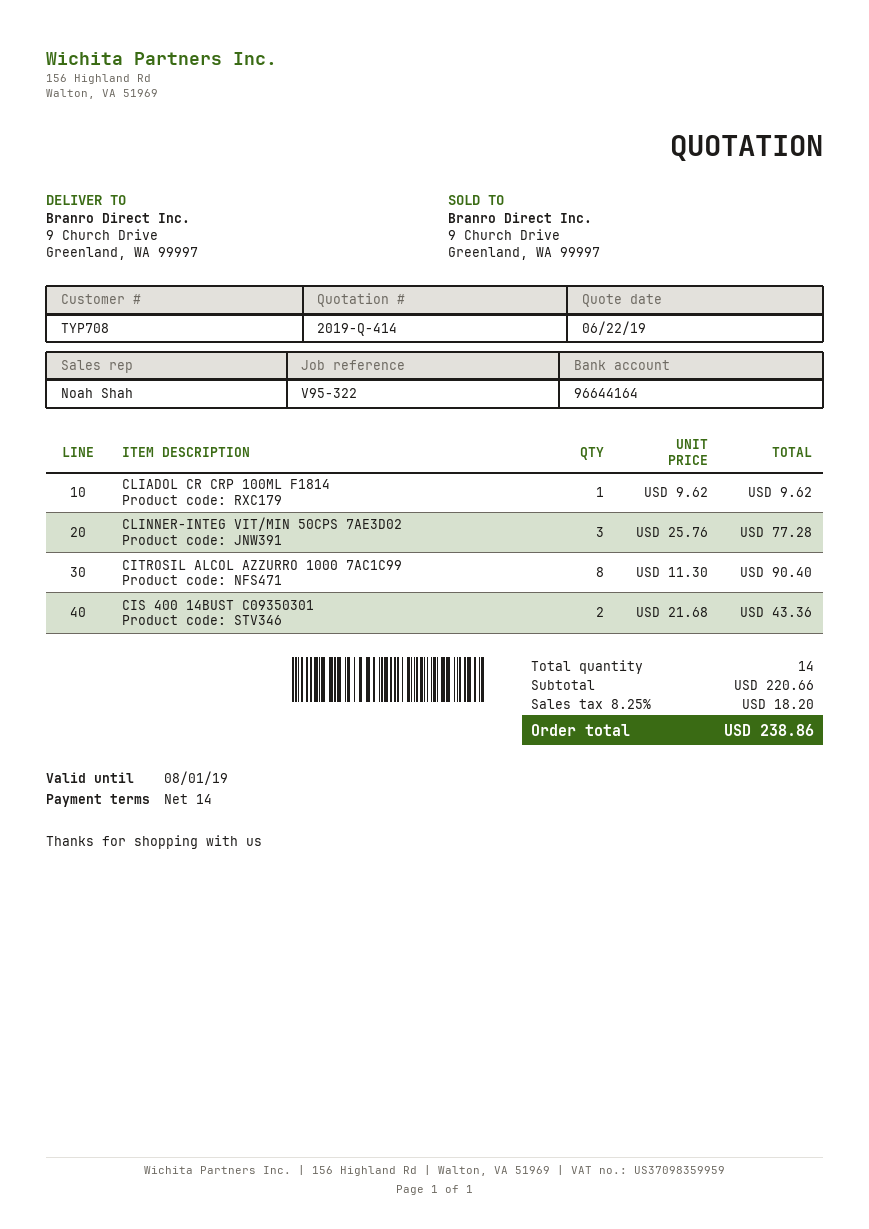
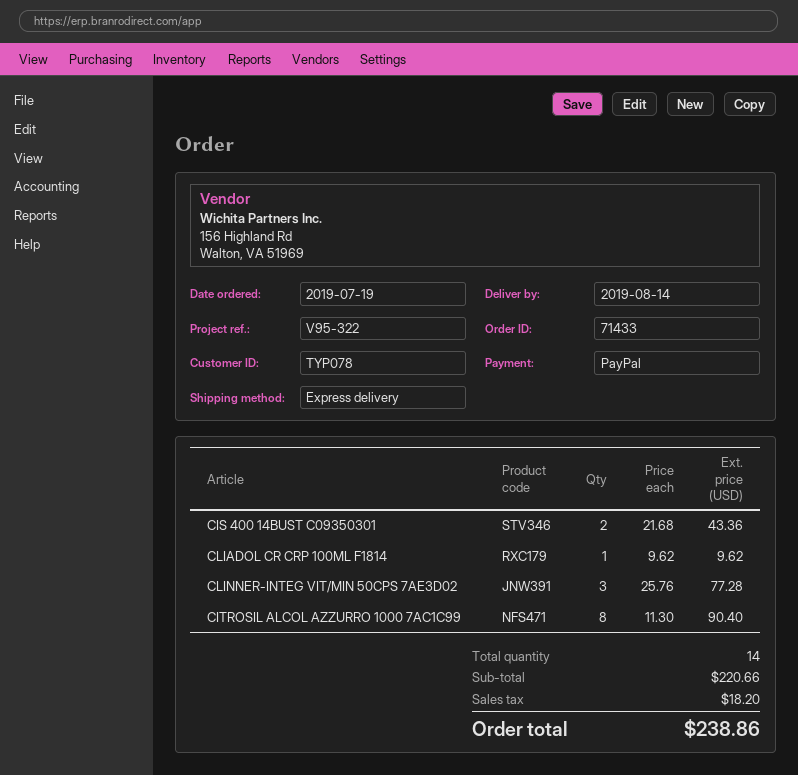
customer number: TYP708 -> TYP078

